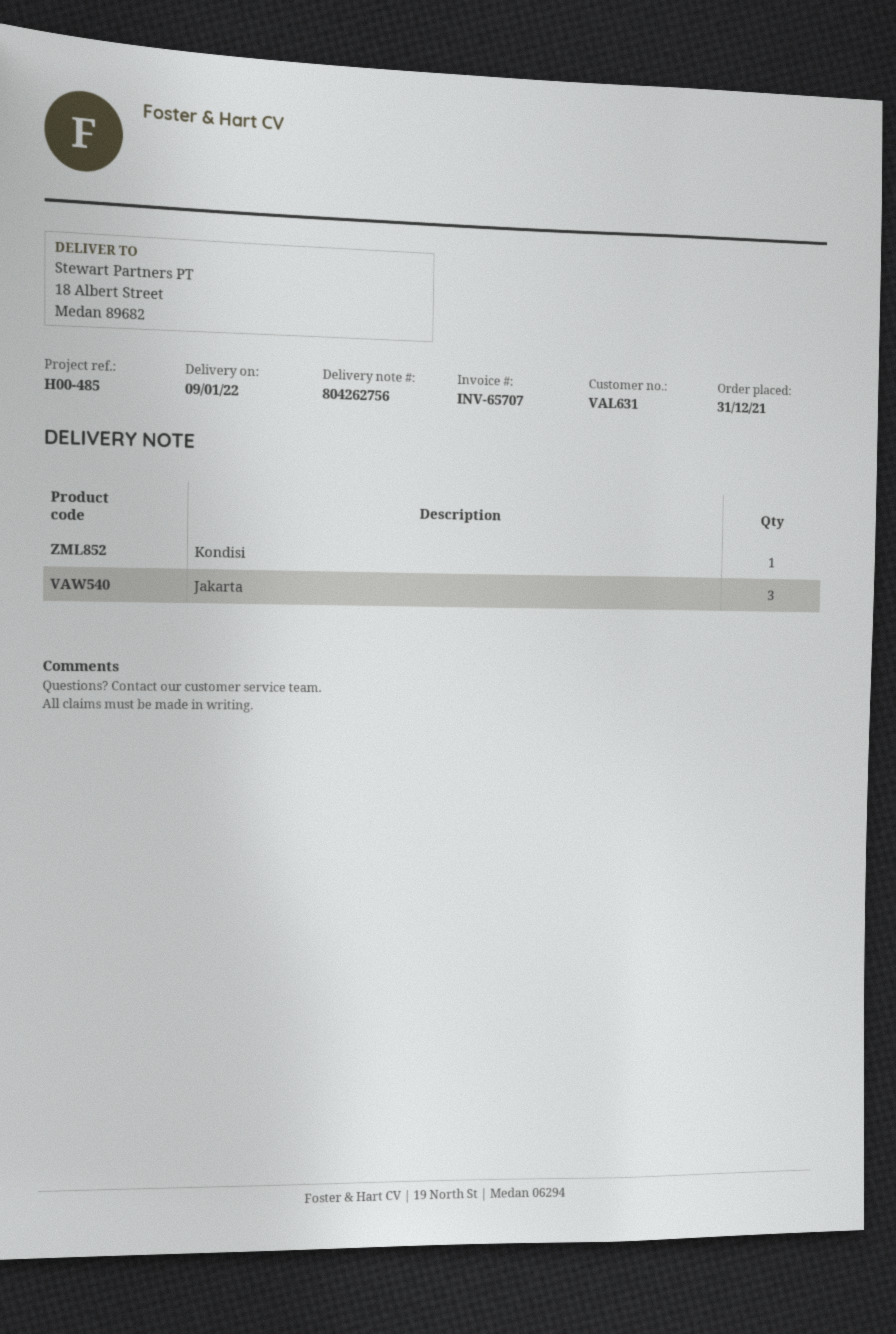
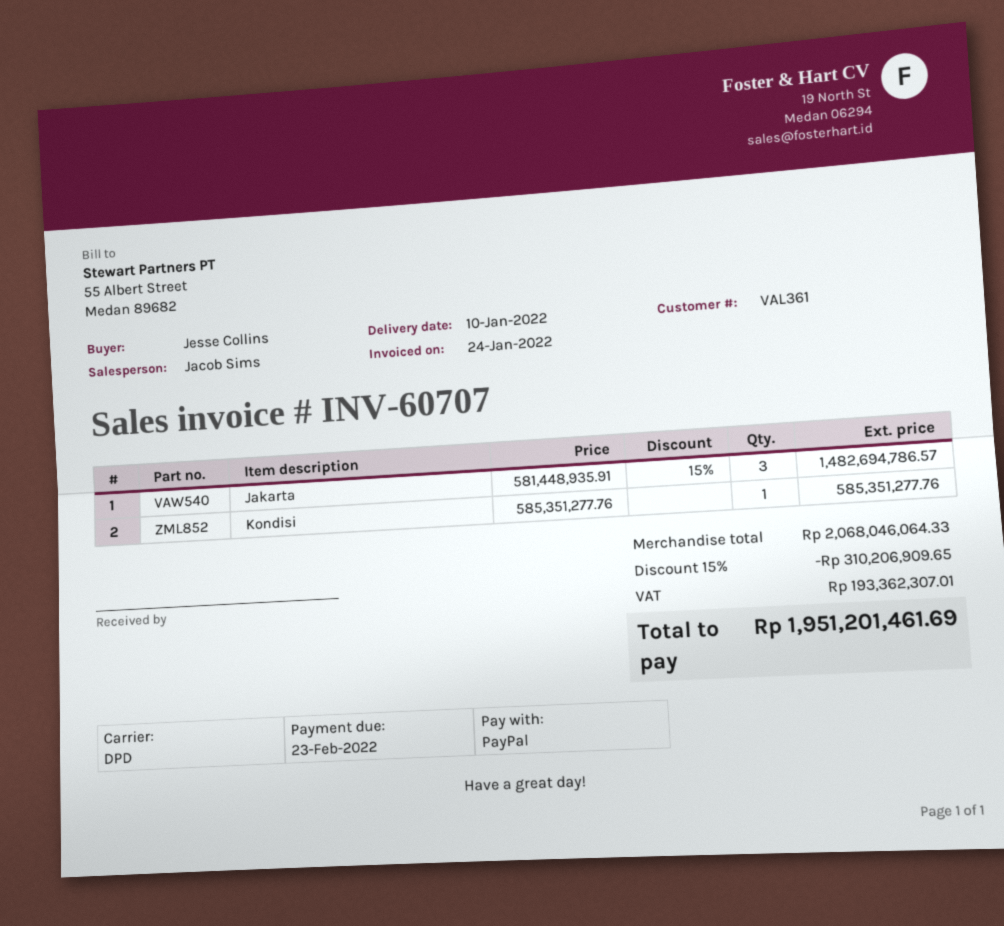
delivery date: 2022-01-09 -> 2022-01-10
invoice number: INV-65707 -> INV-60707
customer number: VAL631 -> VAL361

